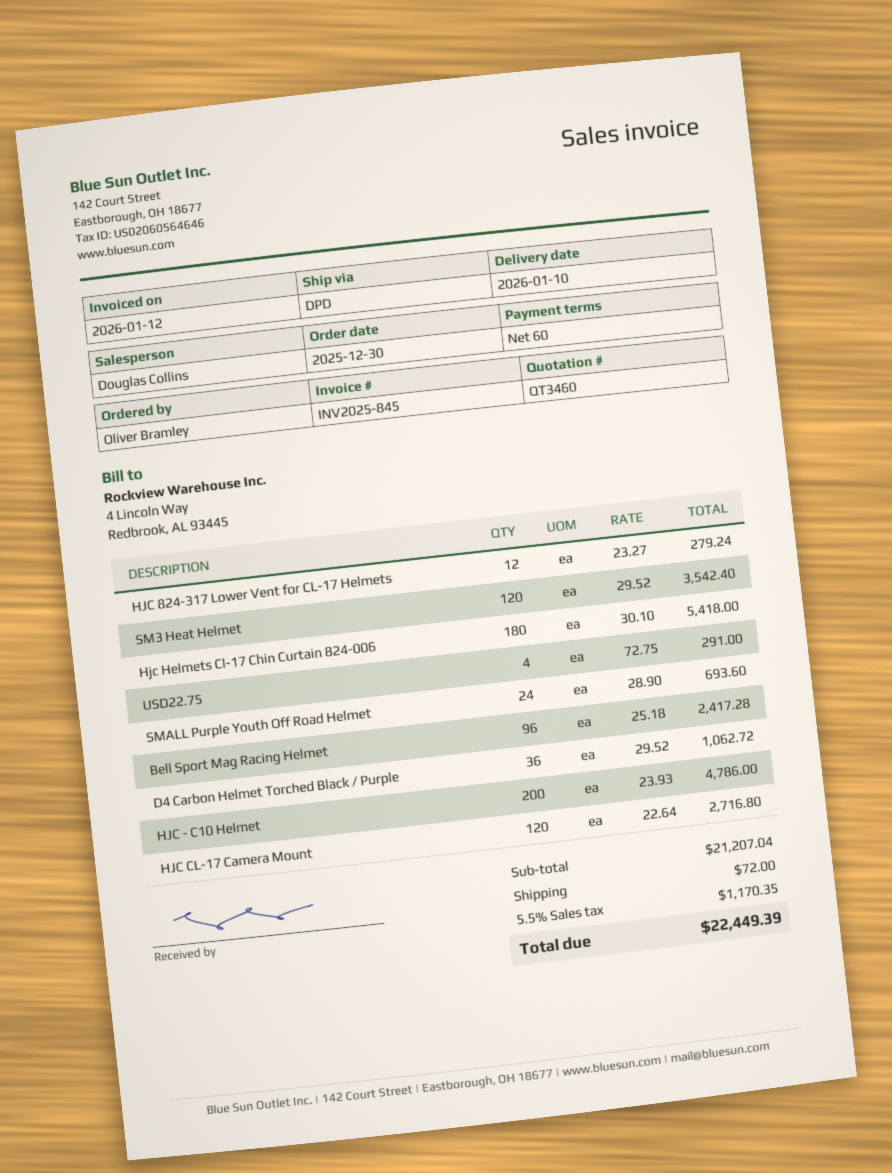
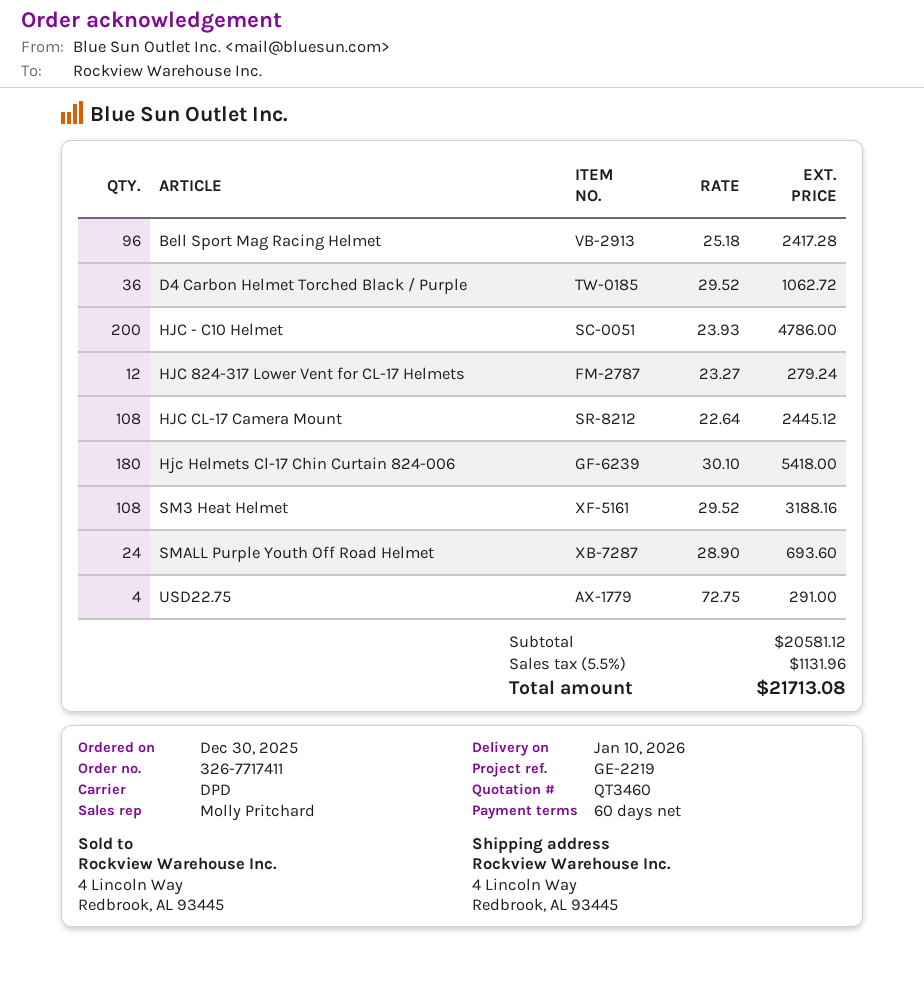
sales rep: Douglas Collins -> Molly Pritchard
SM3 Heat Helmet: 120 x 29.52 = 3542.40 -> 108 x 29.52 = 3188.16
HJC CL-17 Camera Mount: 120 x 22.64 = 2716.80 -> 108 x 22.64 = 2445.12
subtotal: 21207.04 -> 20581.12
shipping: 72.00 -> none
tax: 5.5% = 1170.35 -> 5.5% = 1131.96
total: 22449.39 -> 21713.08

